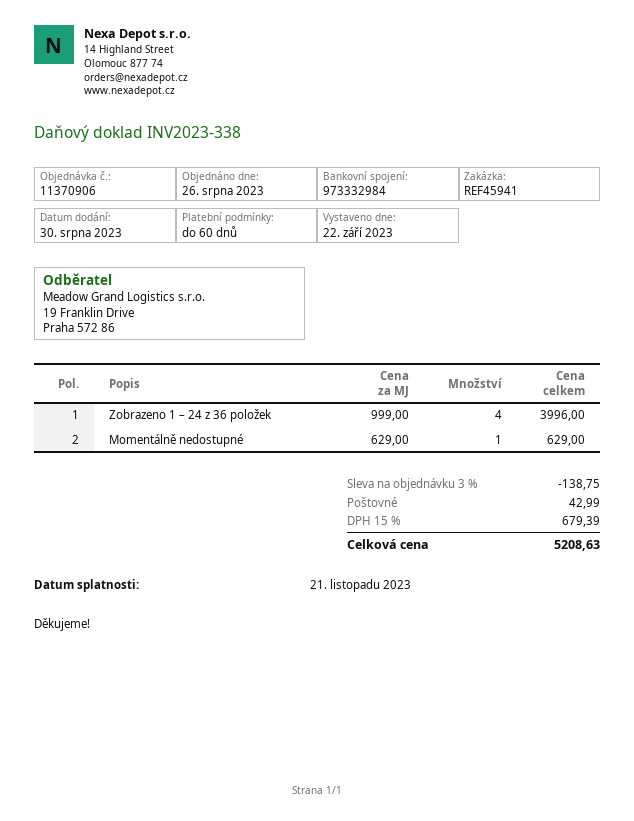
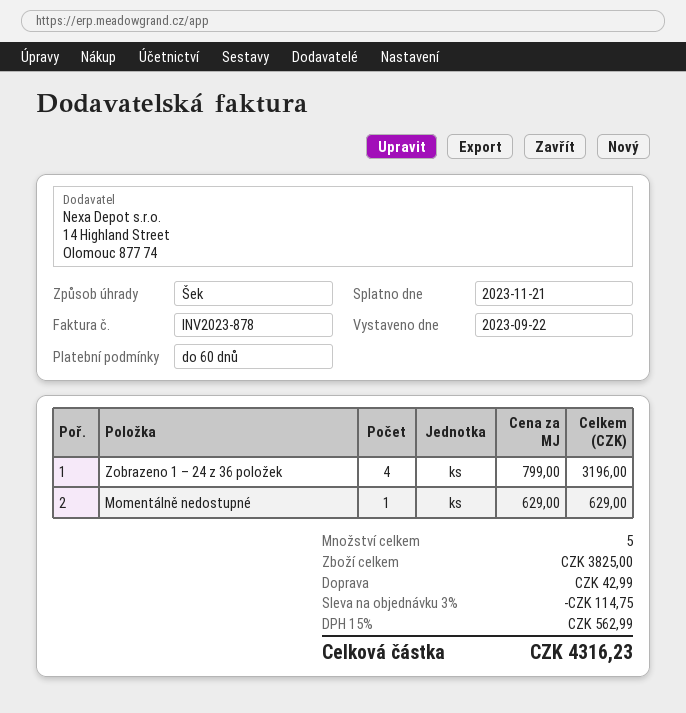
invoice number: INV2023-338 -> INV2023-878
Zobrazeno 1 – 24 z 36 položek: 4 x 999.00 = 3996.00 -> 4 x 799.00 = 3196.00
discount: 3% = 138.75 -> 3% = 114.75
tax: 15% = 679.39 -> 15% = 562.99
total: 5208.63 -> 4316.23

